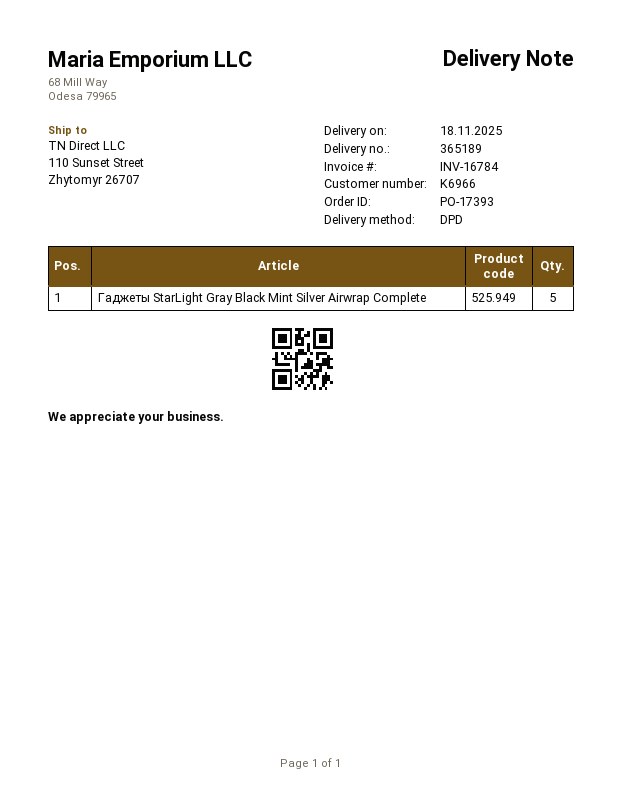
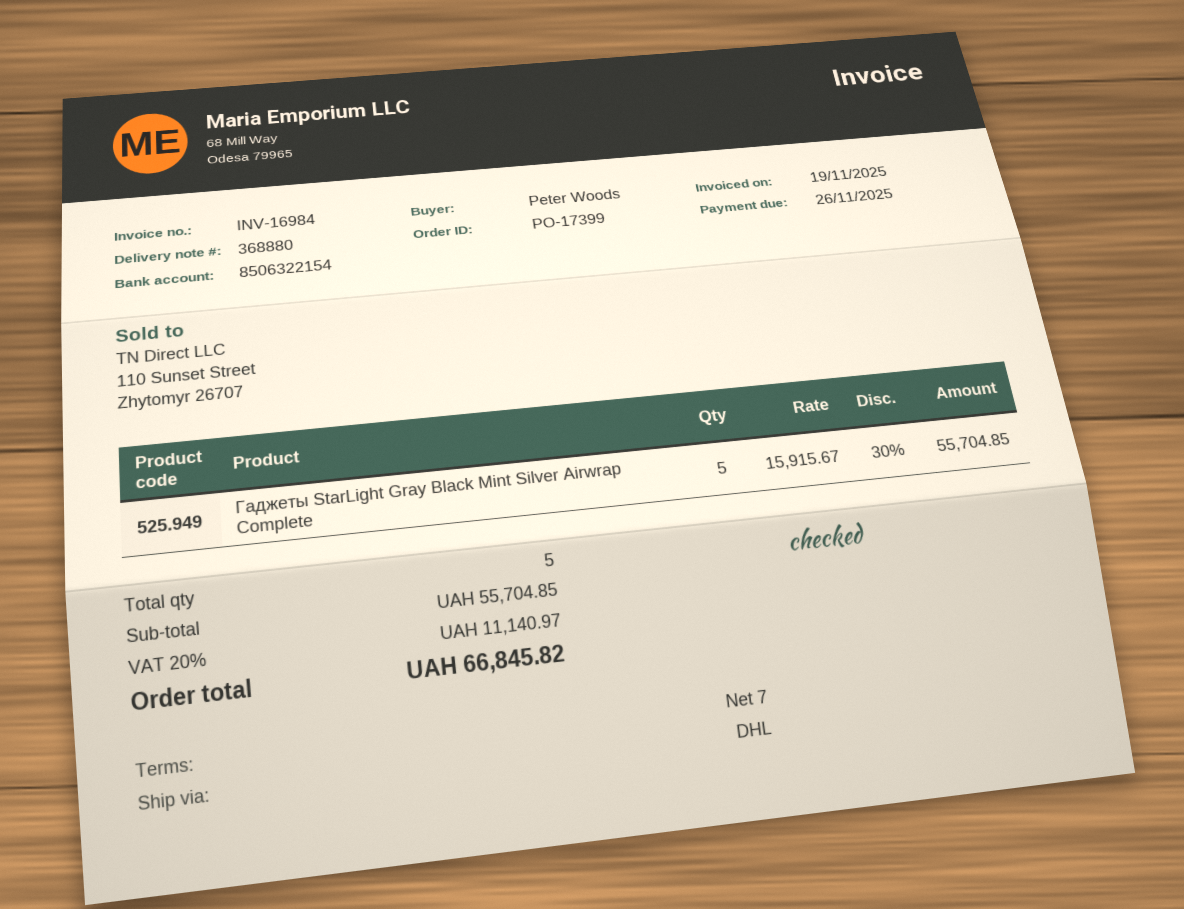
order number: PO-17393 -> PO-17399
delivery note number: 365189 -> 368880
invoice number: INV-16784 -> INV-16984
shipping method: DPD -> DHL

